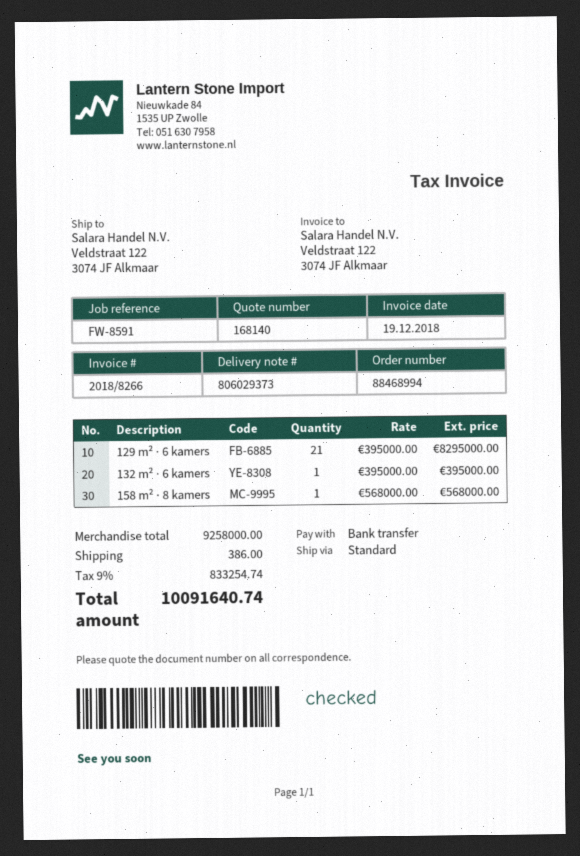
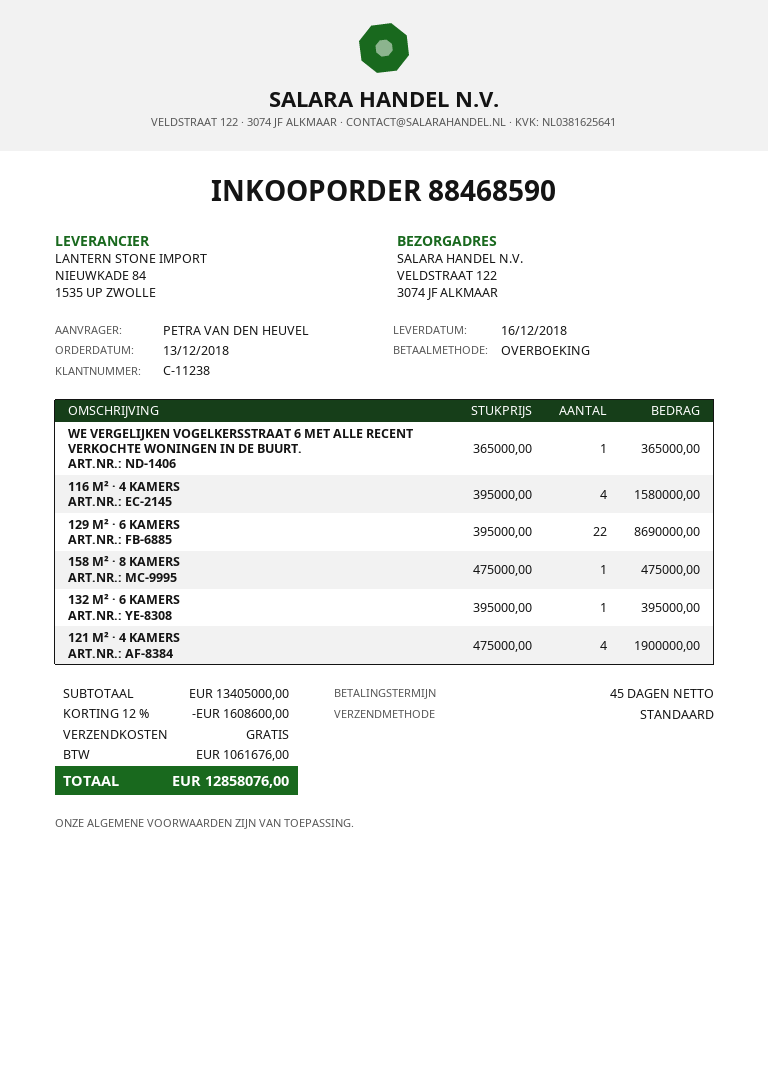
order number: 88468994 -> 88468590
129 m² · 6 kamers: 21 x 395000.00 = 8295000.00 -> 22 x 395000.00 = 8690000.00
158 m² · 8 kamers: 1 x 568000.00 = 568000.00 -> 1 x 475000.00 = 475000.00
WE VERGELIJKEN VOGELKERSSTRAAT 6 MET ALLE RECENT VERKOCHTE WONINGEN IN DE BUURT.: none -> 1 x 365000.00 = 365000.00
116 M² · 4 KAMERS: none -> 4 x 395000.00 = 1580000.00
121 M² · 4 KAMERS: none -> 4 x 475000.00 = 1900000.00
subtotal: 9258000.00 -> 13405000.00
discount: none -> 12% = 1608600.00
shipping: 386.00 -> 0.00
tax: 833254.74 -> 1061676.00
total: 10091640.74 -> 12858076.00

